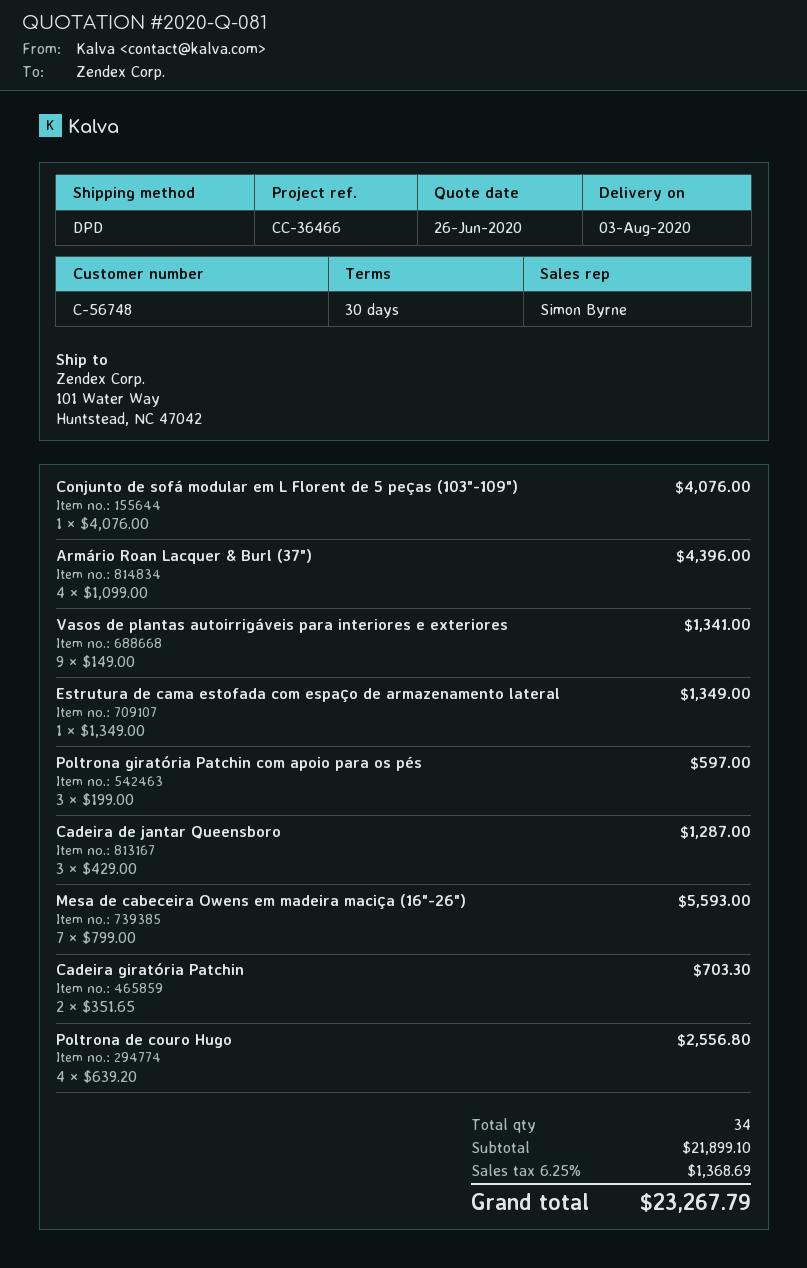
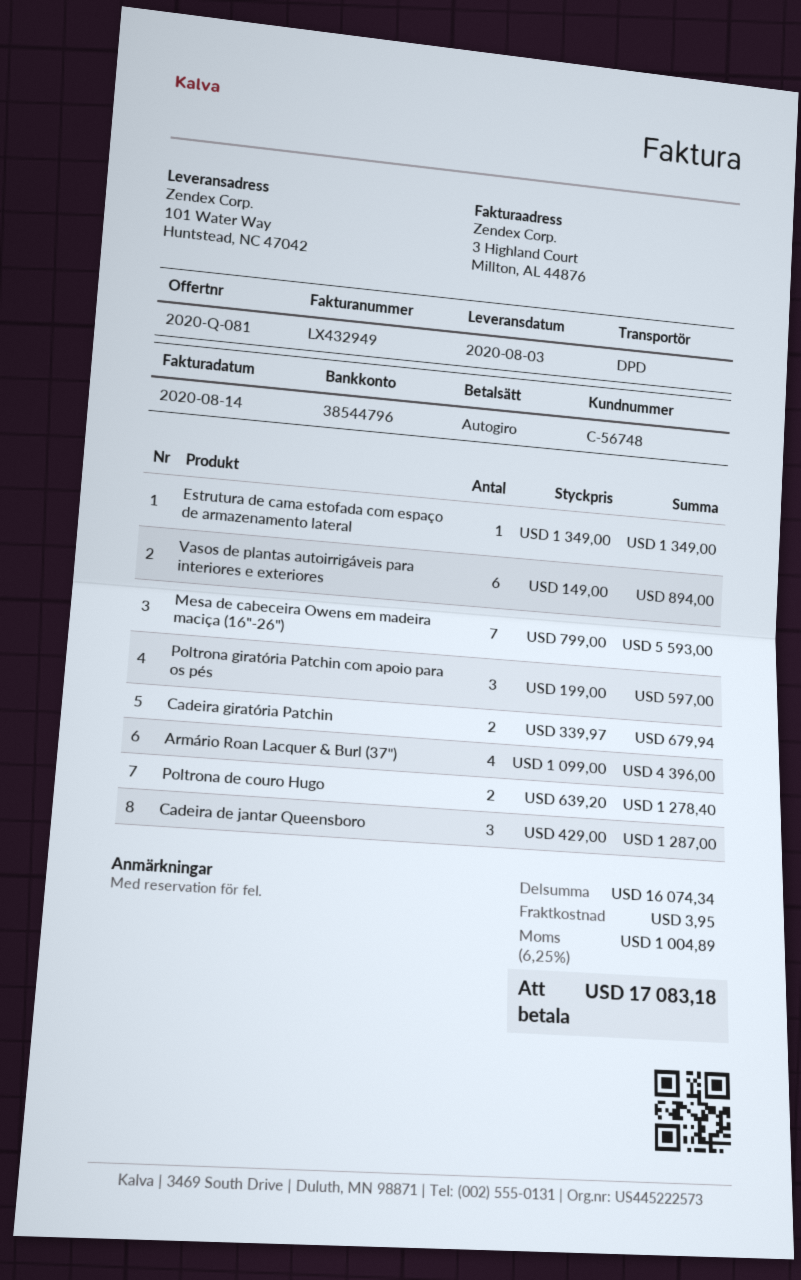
Conjunto de sofá modular em L Florent de 5 peças (103"-109"): 1 x 4076.00 = 4076.00 -> none
Vasos de plantas autoirrigáveis para interiores e exteriores: 9 x 149.00 = 1341.00 -> 6 x 149.00 = 894.00
Cadeira giratória Patchin: 2 x 351.65 = 703.30 -> 2 x 339.97 = 679.94
Poltrona de couro Hugo: 4 x 639.20 = 2556.80 -> 2 x 639.20 = 1278.40
subtotal: 21899.10 -> 16074.34
shipping: none -> 3.95
tax: 6.25% = 1368.69 -> 6.25% = 1004.89
total: 23267.79 -> 17083.18

